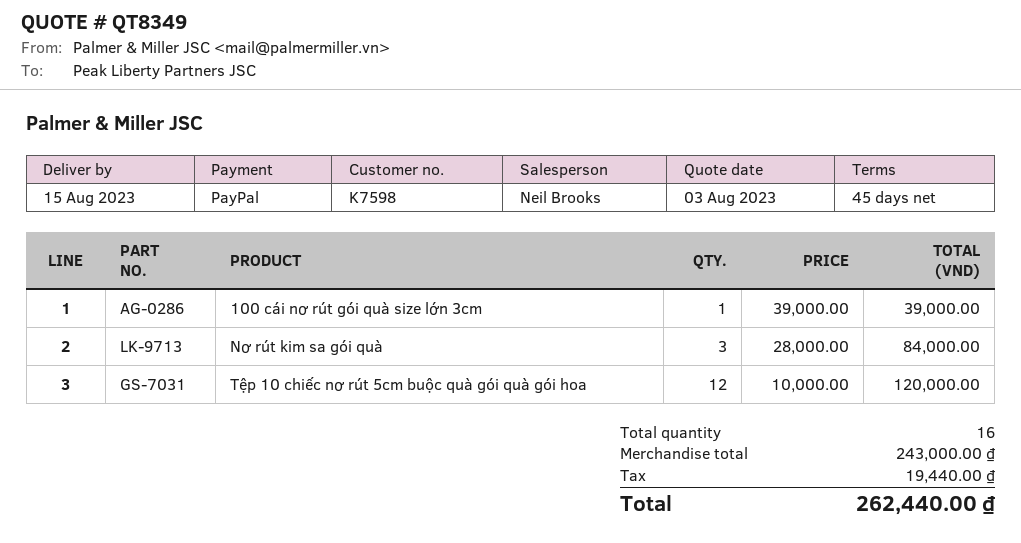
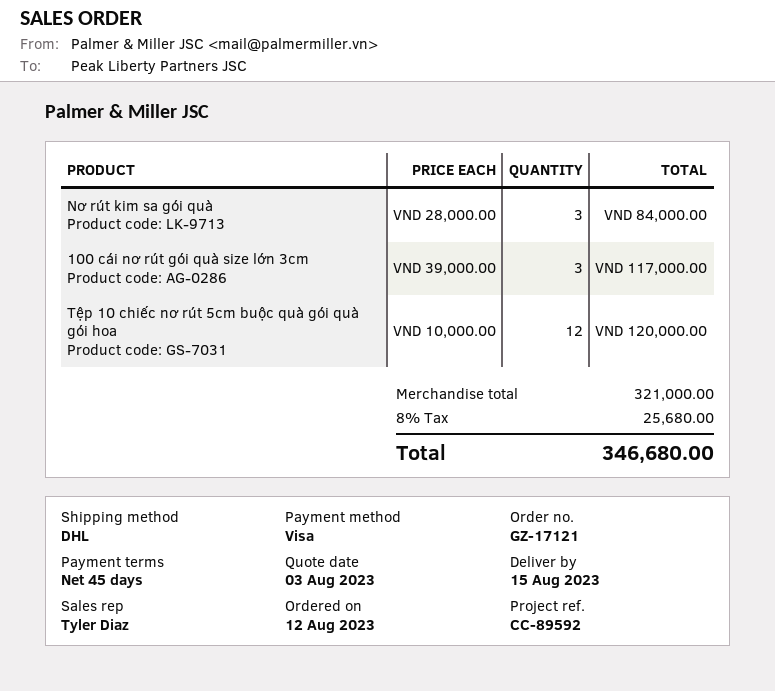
sales rep: Neil Brooks -> Tyler Diaz
payment method: PayPal -> Visa
100 cái nơ rút gói quà size lớn 3cm: 1 x 39000.00 = 39000.00 -> 3 x 39000.00 = 117000.00
subtotal: 243000.00 -> 321000.00
tax: 19440.00 -> 25680.00
total: 262440.00 -> 346680.00

